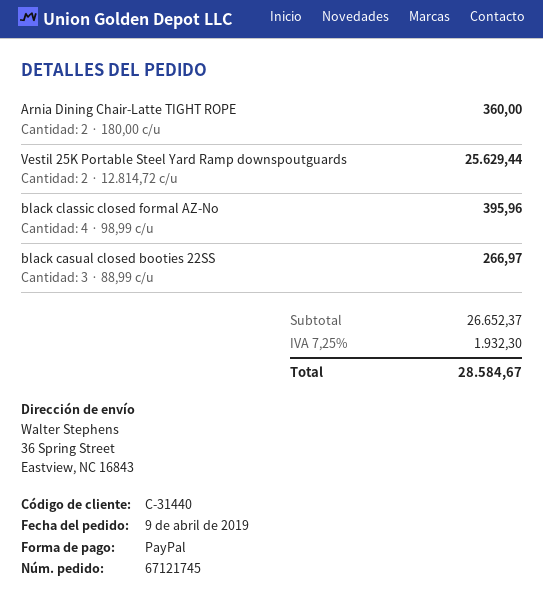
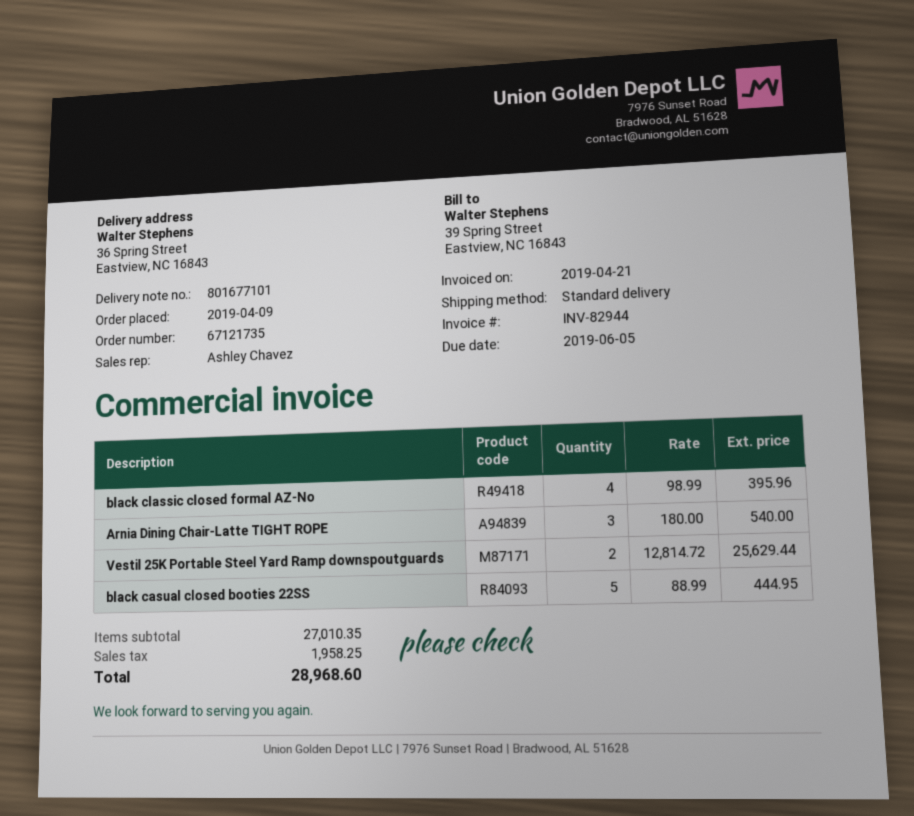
order number: 67121745 -> 67121735
Arnia Dining Chair-Latte TIGHT ROPE: 2 x 180.00 = 360.00 -> 3 x 180.00 = 540.00
black casual closed booties 22SS: 3 x 88.99 = 266.97 -> 5 x 88.99 = 444.95
subtotal: 26652.37 -> 27010.35
tax: 1932.30 -> 1958.25
total: 28584.67 -> 28968.60

